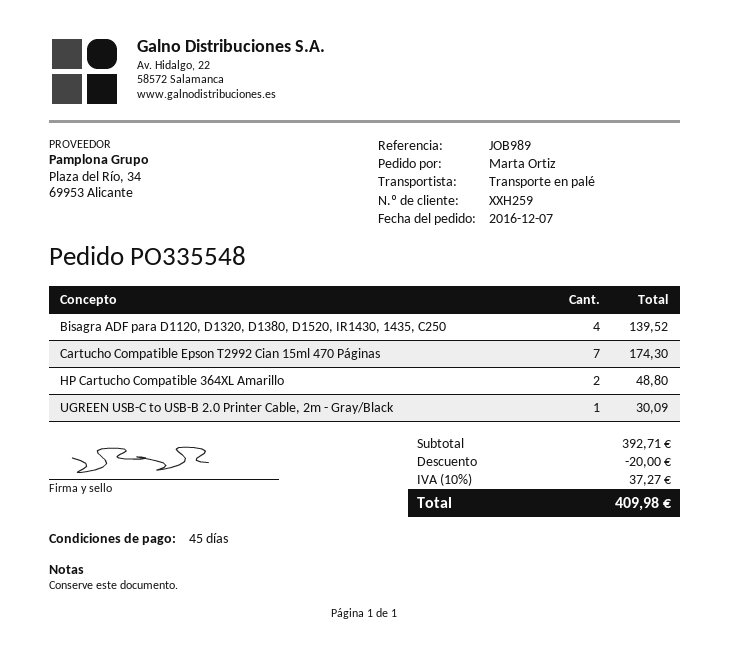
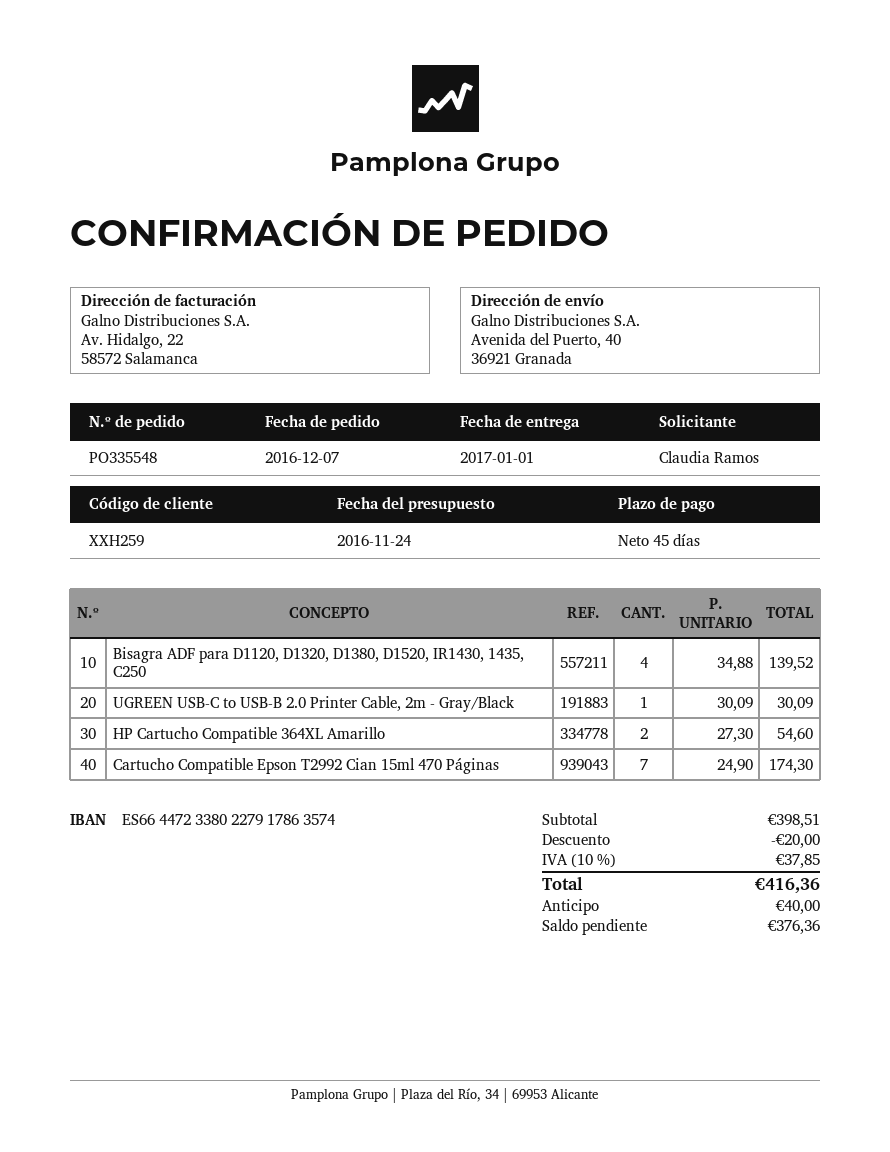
ordered by: Marta Ortiz -> Claudia Ramos
HP Cartucho Compatible 364XL Amarillo: 2 for 48.80 -> 2 for 54.60
subtotal: 392.71 -> 398.51
tax: 10% = 37.27 -> 10% = 37.85
total: 409.98 -> 416.36

